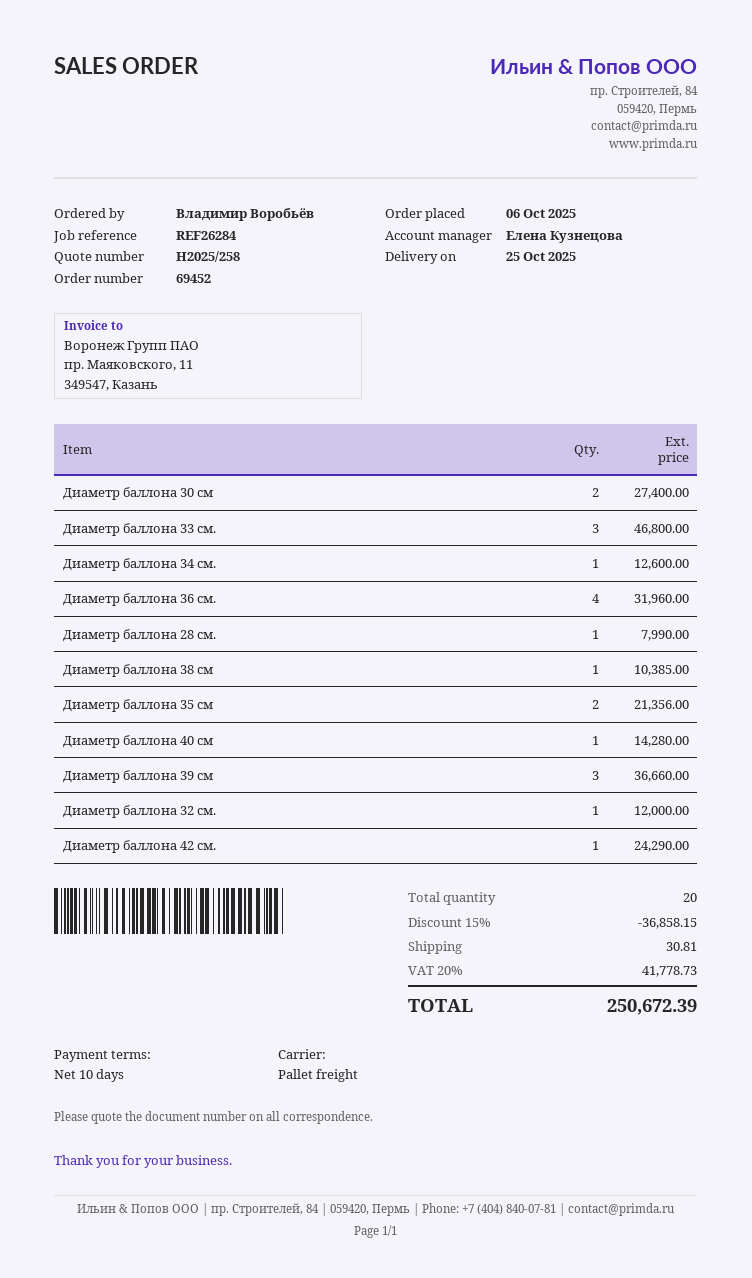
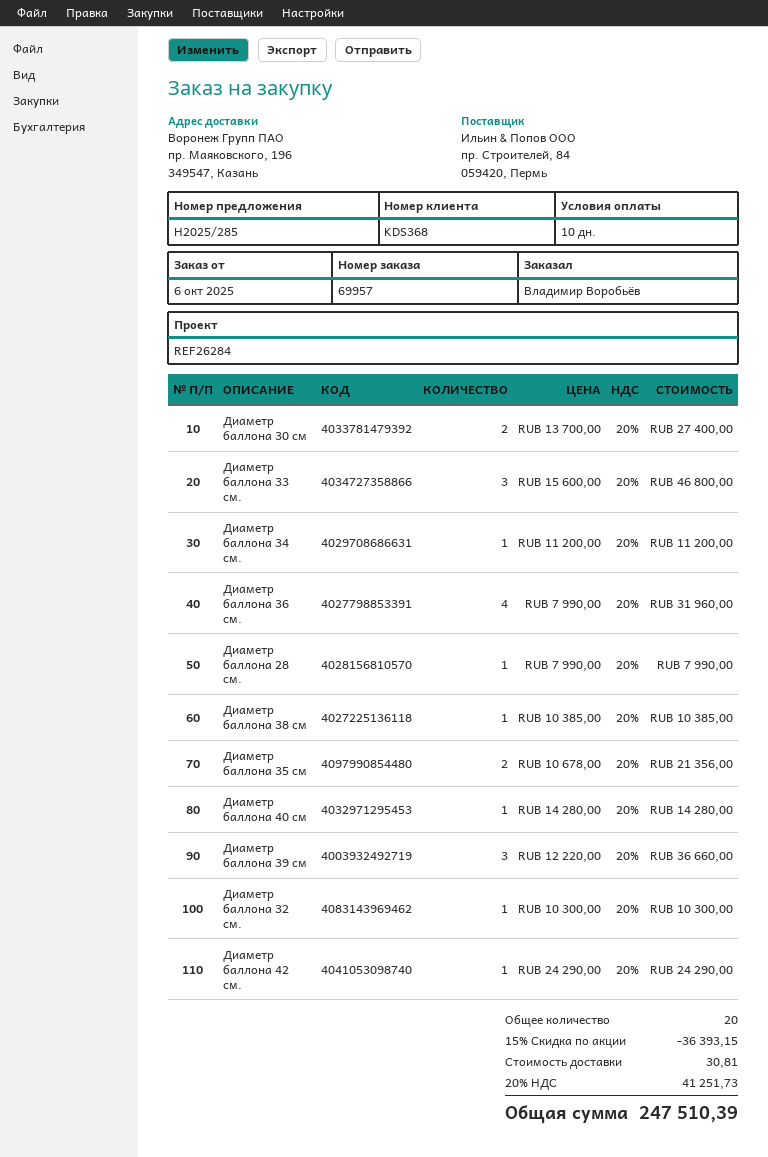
quote number: H2025/258 -> H2025/285
order number: 69452 -> 69957
Диаметр баллона 34 см.: 1 for 12600.00 -> 1 for 11200.00
Диаметр баллона 32 см.: 1 for 12000.00 -> 1 for 10300.00
discount: 15% = 36858.15 -> 15% = 36393.15
tax: 20% = 41778.73 -> 20% = 41251.73
total: 250672.39 -> 247510.39

